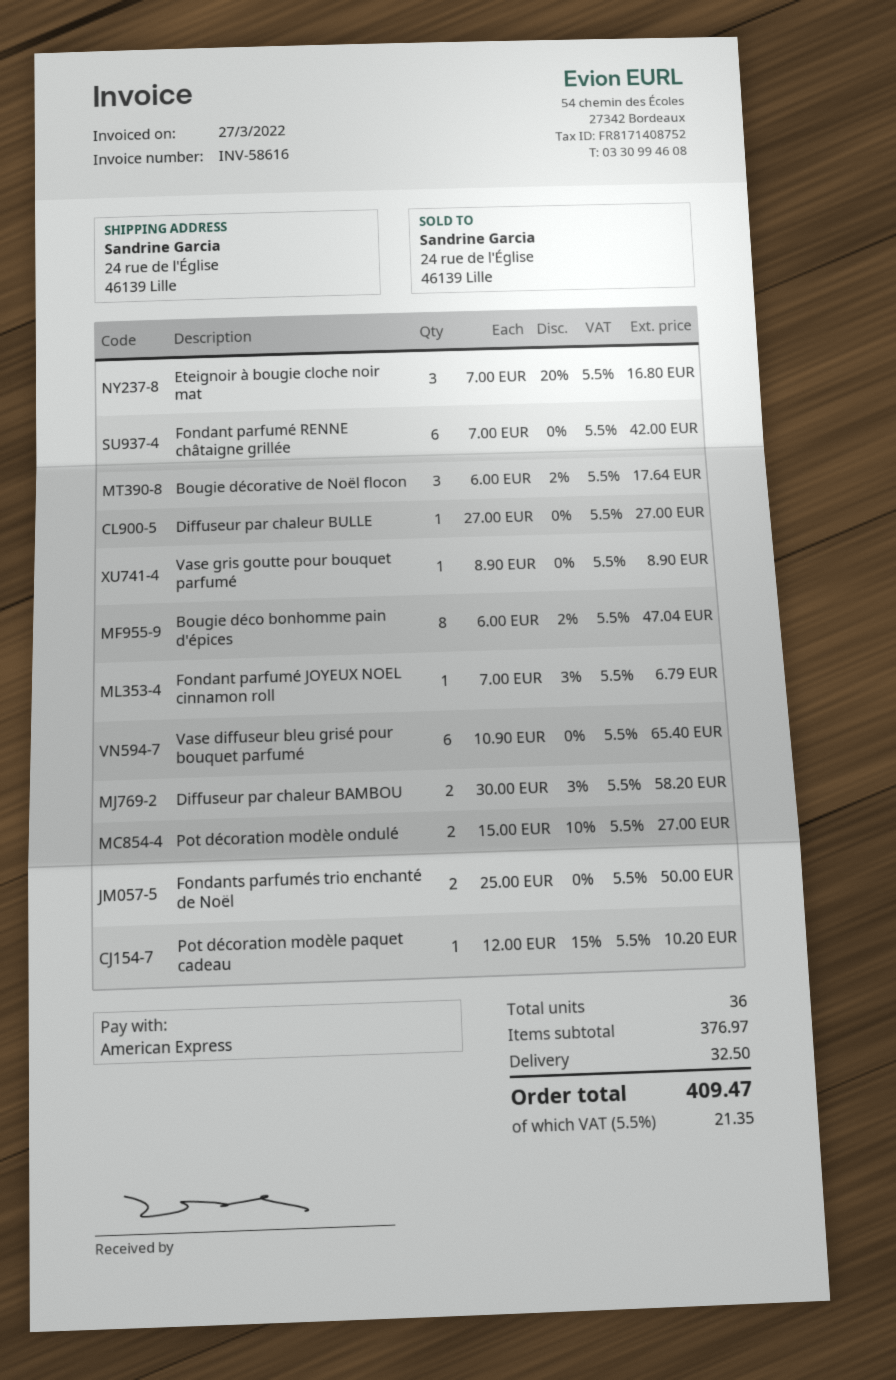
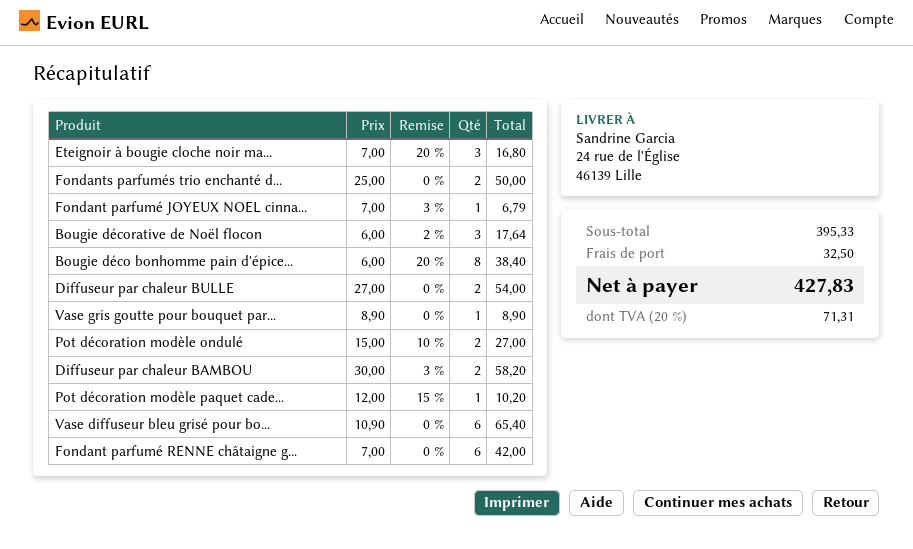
Diffuseur par chaleur BULLE: 1 x 27.00 = 27.00 -> 2 x 27.00 = 54.00
Bougie déco bonhomme pain d'épices: 8 x 6.00 - 2% = 47.04 -> 8 x 6.00 - 20% = 38.40
subtotal: 376.97 -> 395.33
tax: 5.5% = 21.35 -> 20% = 71.31
total: 409.47 -> 427.83

